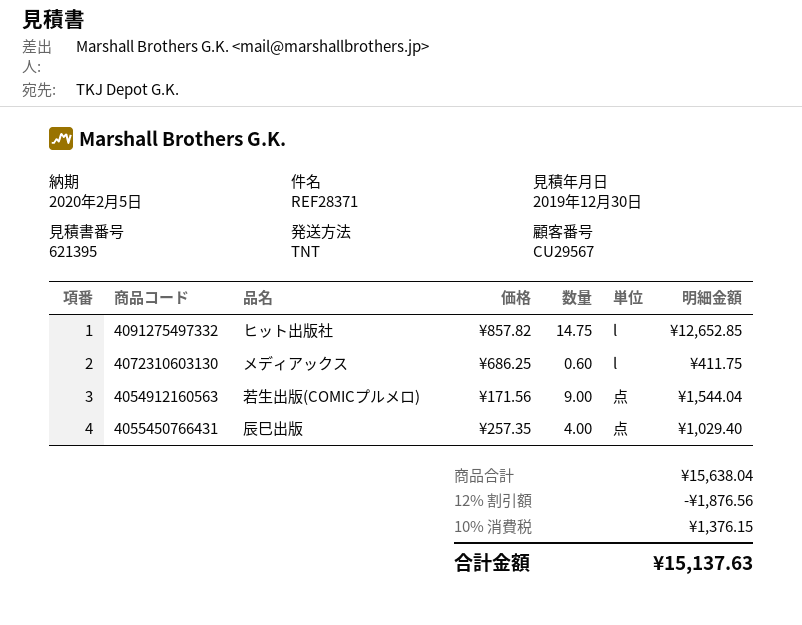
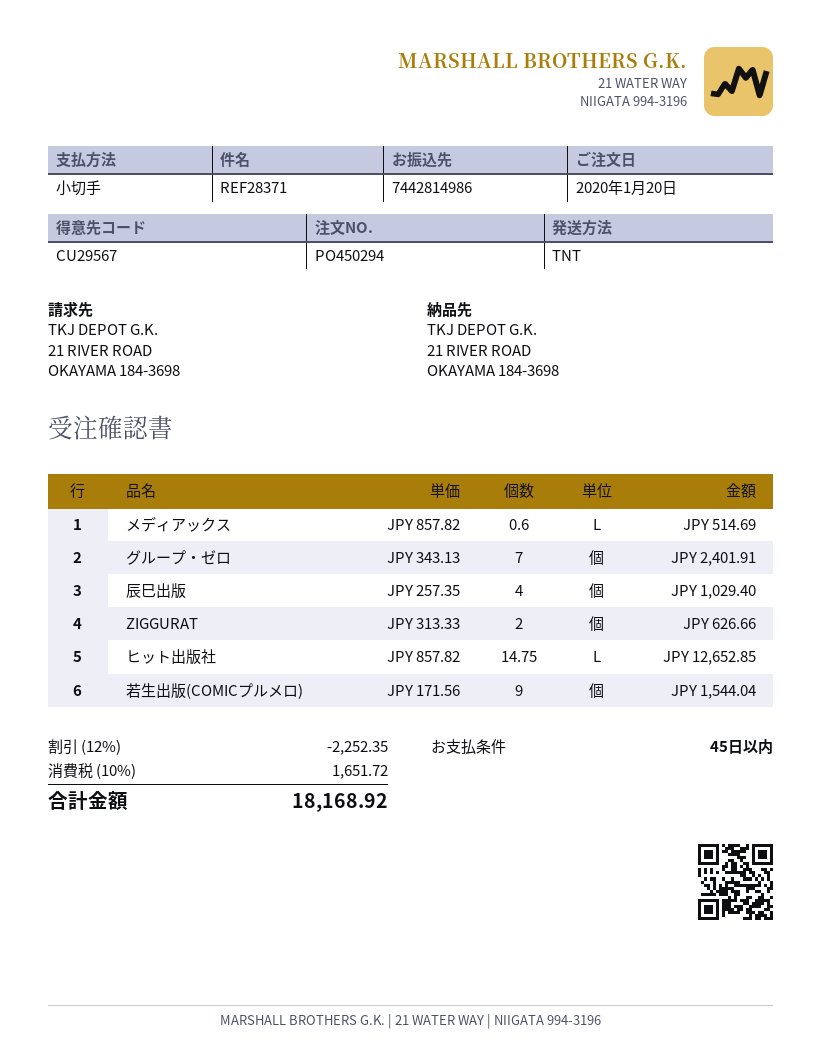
メディアックス: 0.6 x 686.25 = 411.75 -> 0.6 x 857.82 = 514.69
グループ・ゼロ: none -> 7 x 343.13 = 2401.91
ZIGGURAT: none -> 2 x 313.33 = 626.66
discount: 12% = 1876.56 -> 12% = 2252.35
tax: 10% = 1376.15 -> 10% = 1651.72
total: 15137.63 -> 18168.92

